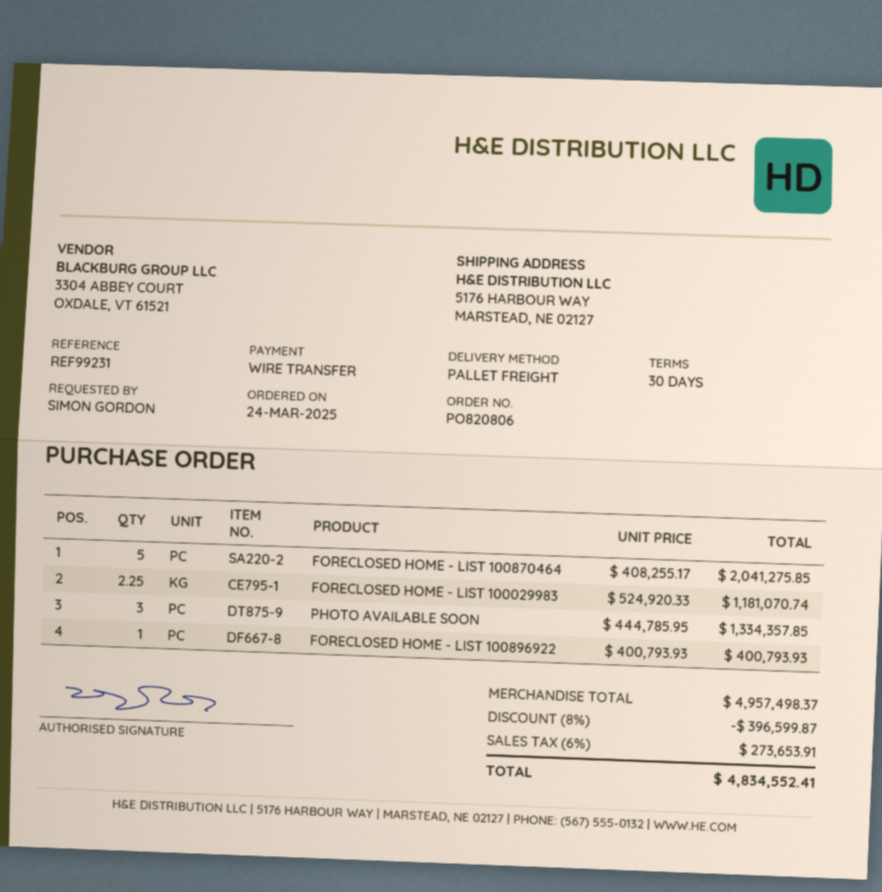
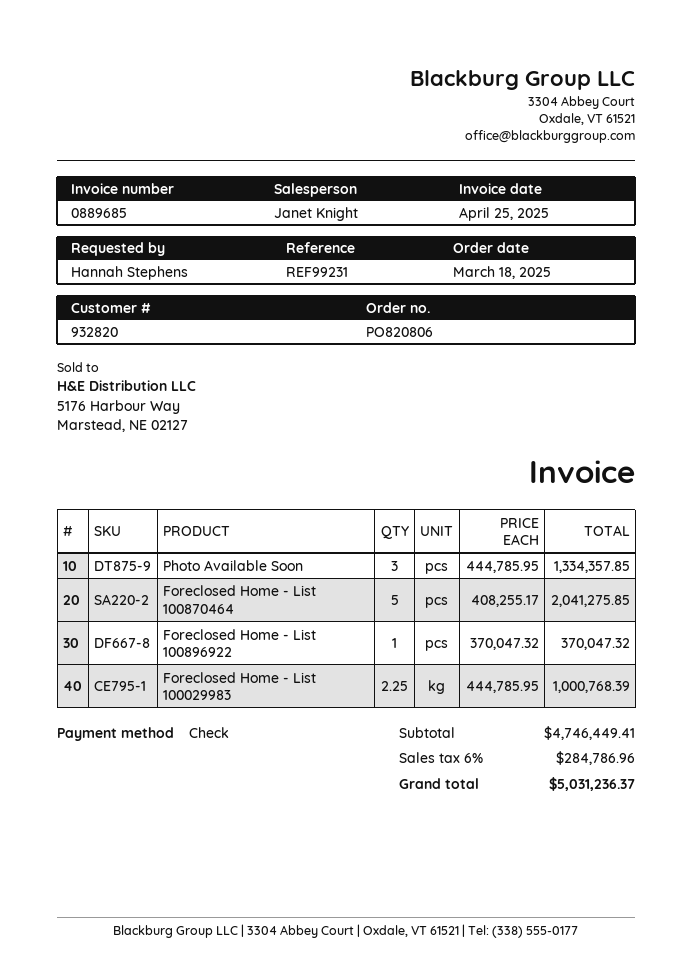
order date: 2025-03-24 -> 2025-03-18
ordered by: SIMON GORDON -> Hannah Stephens
payment method: bank transfer -> cheque
FORECLOSED HOME - LIST 100029983: 2.25 x 524920.33 = 1181070.74 -> 2.25 x 444785.95 = 1000768.39
FORECLOSED HOME - LIST 100896922: 1 x 400793.93 = 400793.93 -> 1 x 370047.32 = 370047.32
subtotal: 4957498.37 -> 4746449.41
discount: 8% = 396599.87 -> none
tax: 6% = 273653.91 -> 6% = 284786.96
total: 4834552.41 -> 5031236.37

